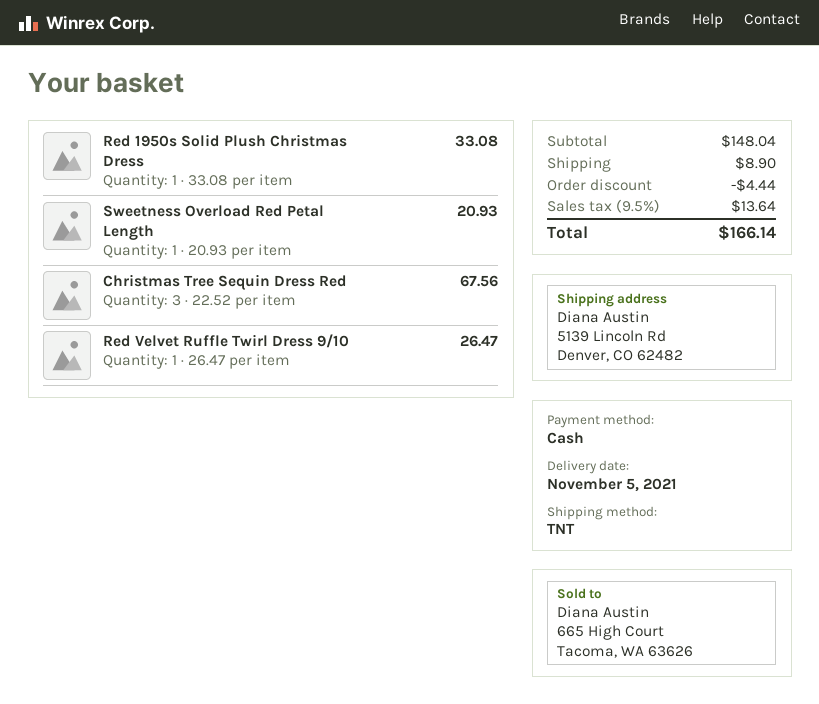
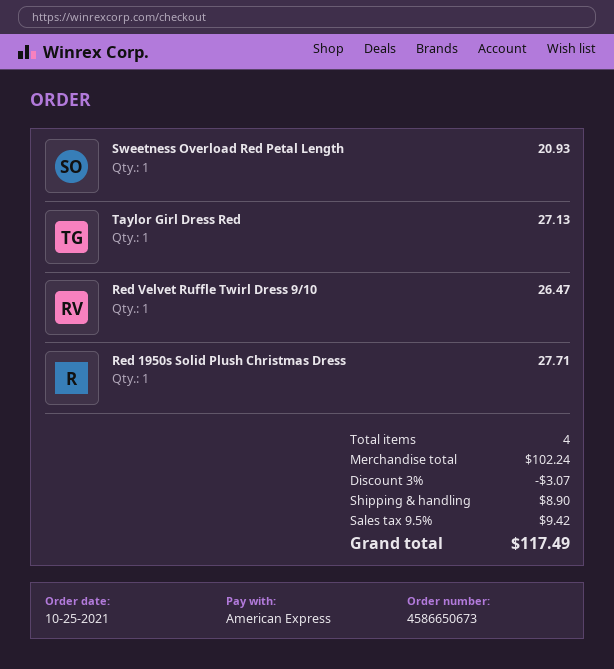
payment method: cash -> American Express
Red 1950s Solid Plush Christmas Dress: 1 for 33.08 -> 1 for 27.71
Christmas Tree Sequin Dress Red: 3 for 67.56 -> none
Taylor Girl Dress Red: none -> 1 for 27.13
subtotal: 148.04 -> 102.24
discount: 4.44 -> 3.07
tax: 9.5% = 13.64 -> 9.5% = 9.42
total: 166.14 -> 117.49

